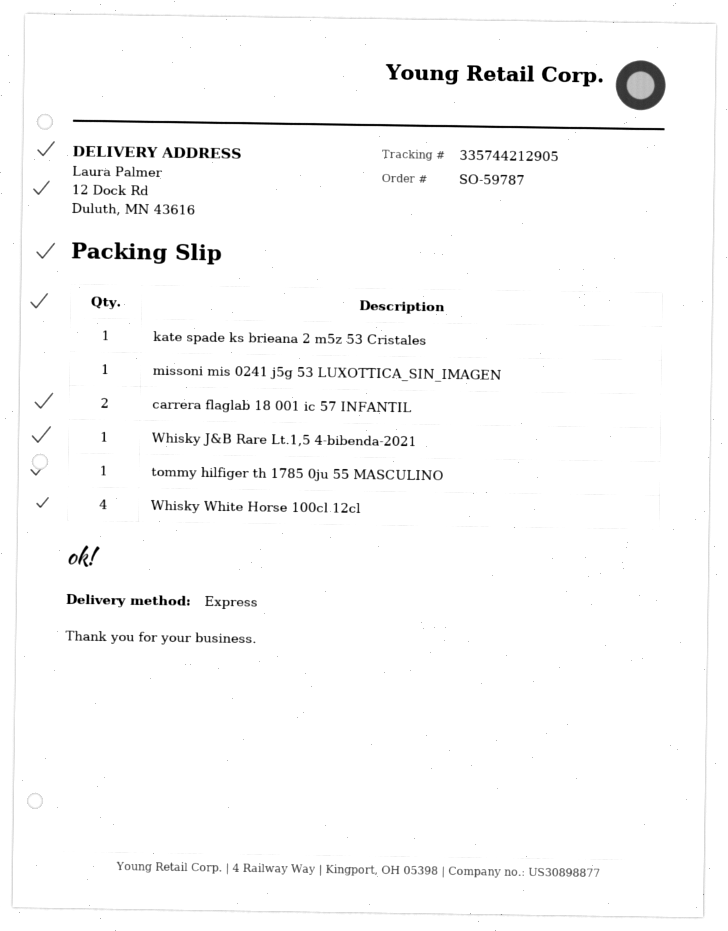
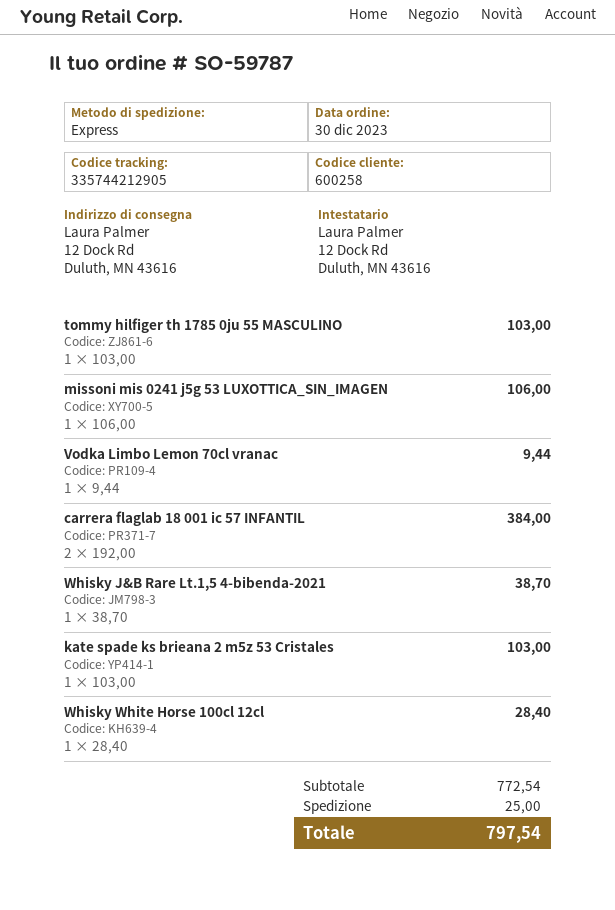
Whisky White Horse 100cl 12cl: 4 -> 1
Vodka Limbo Lemon 70cl vranac: none -> 1

